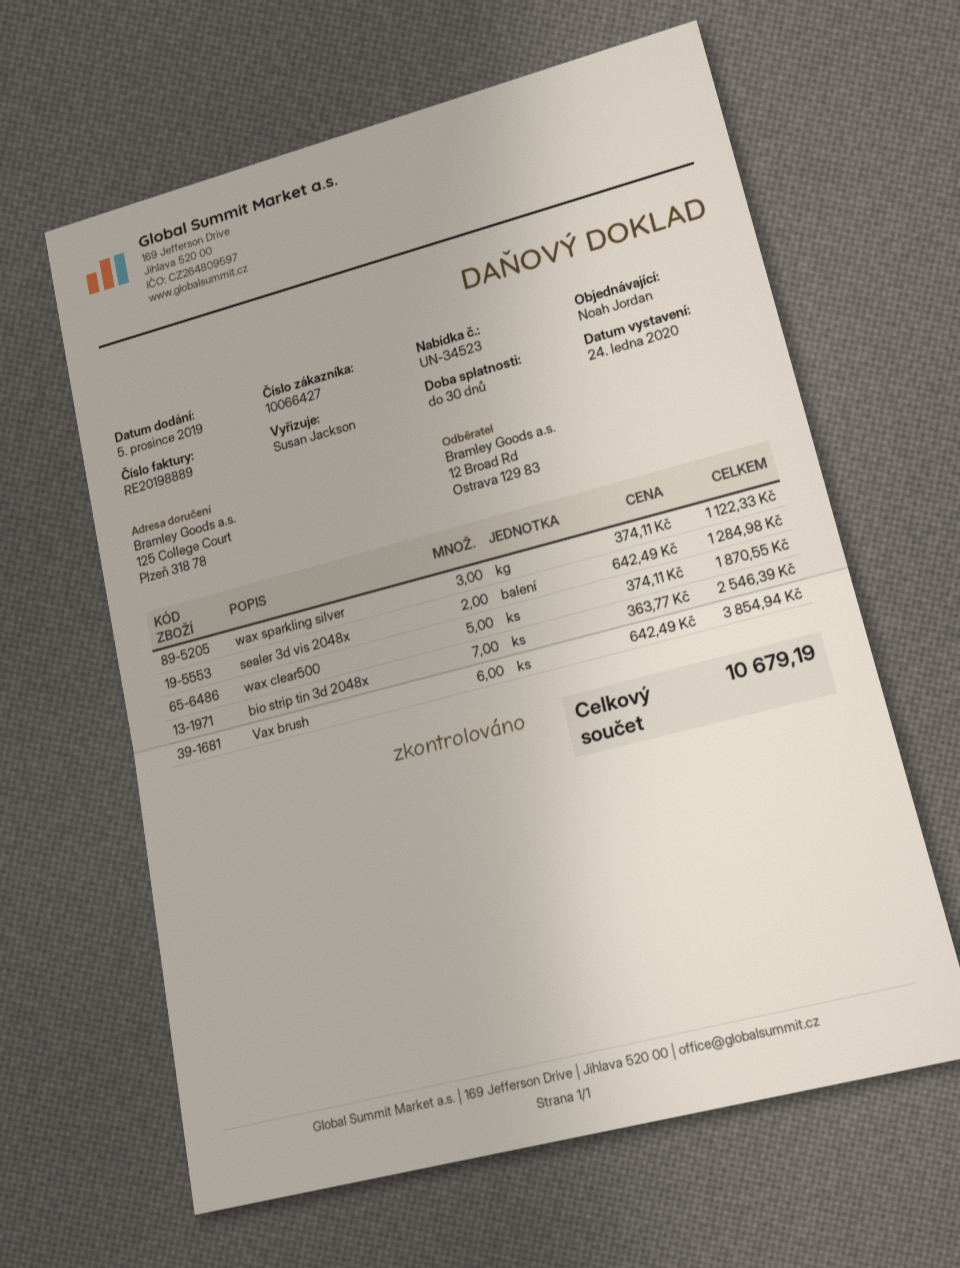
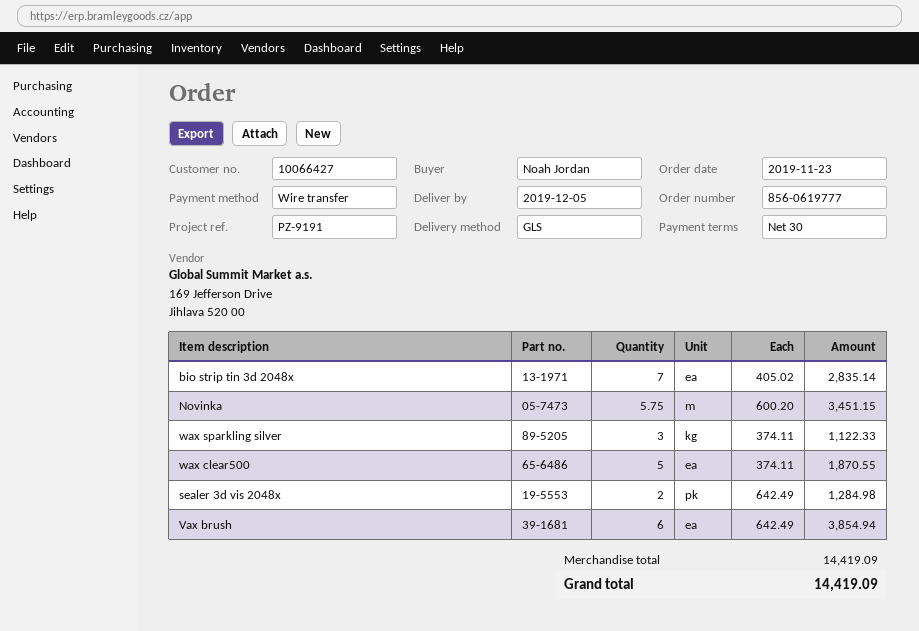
bio strip tin 3d 2048x: 7 x 363.77 = 2546.39 -> 7 x 405.02 = 2835.14
Novinka: none -> 5.75 x 600.20 = 3451.15
total: 10679.19 -> 14419.09

